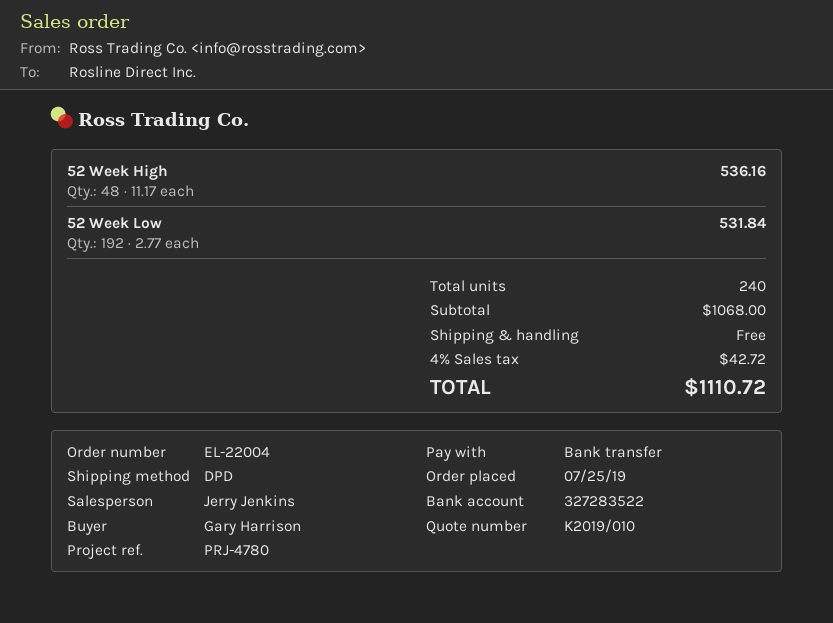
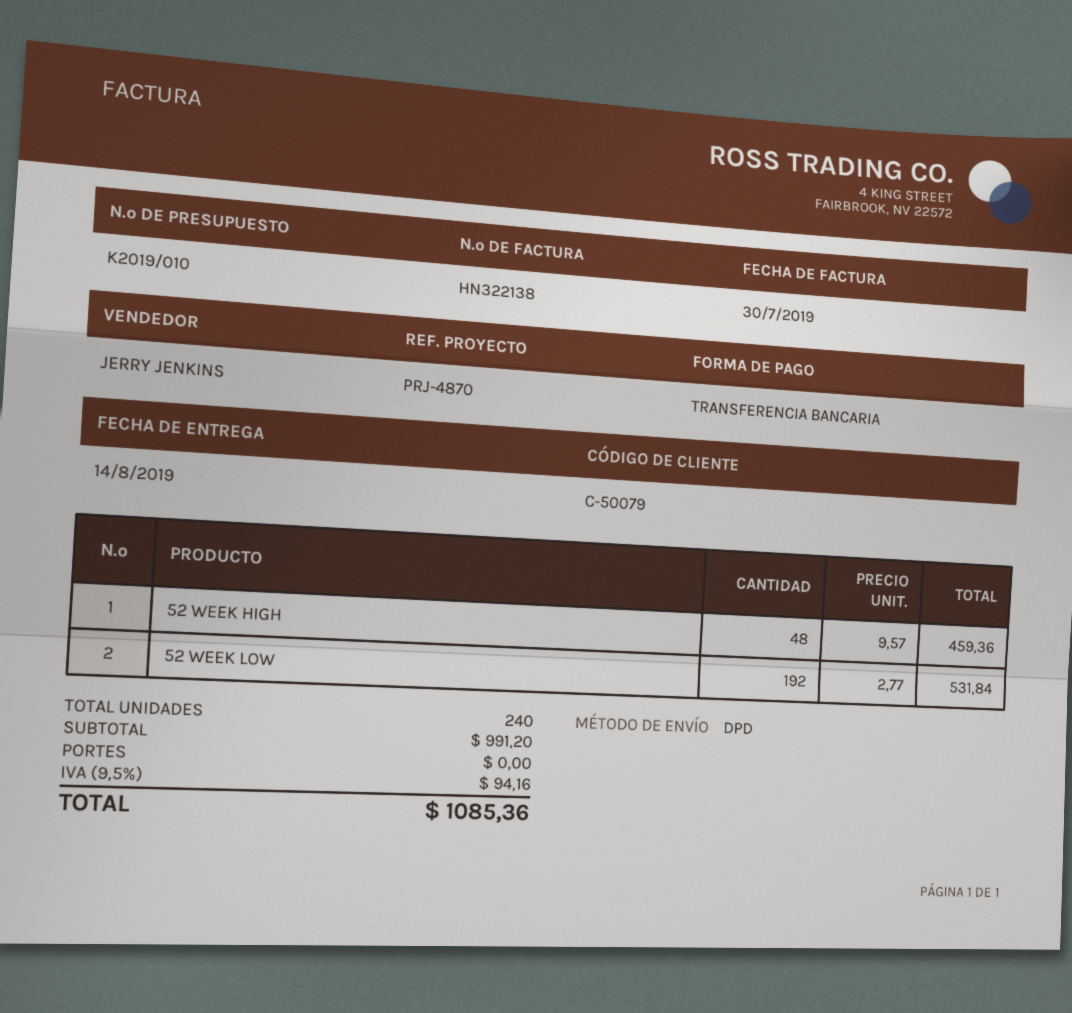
reference: PRJ-4780 -> PRJ-4870
52 Week High: 48 x 11.17 = 536.16 -> 48 x 9.57 = 459.36
subtotal: 1068.00 -> 991.20
tax: 4% = 42.72 -> 9.5% = 94.16
total: 1110.72 -> 1085.36

